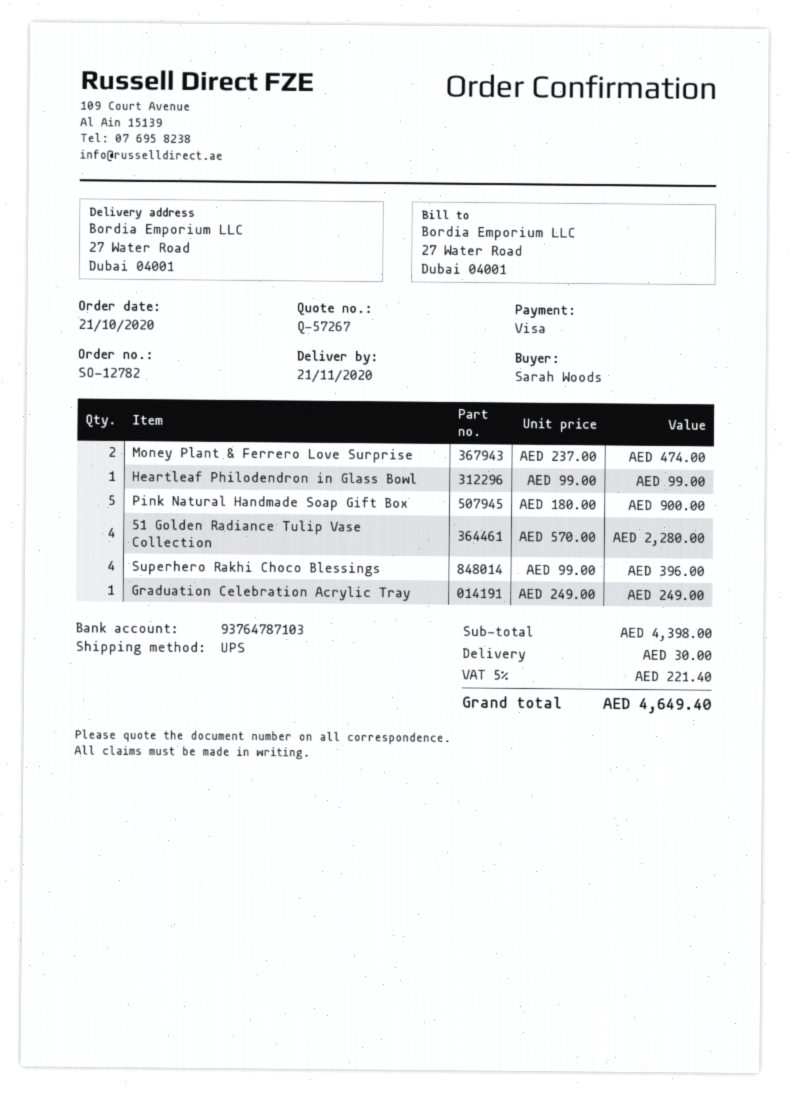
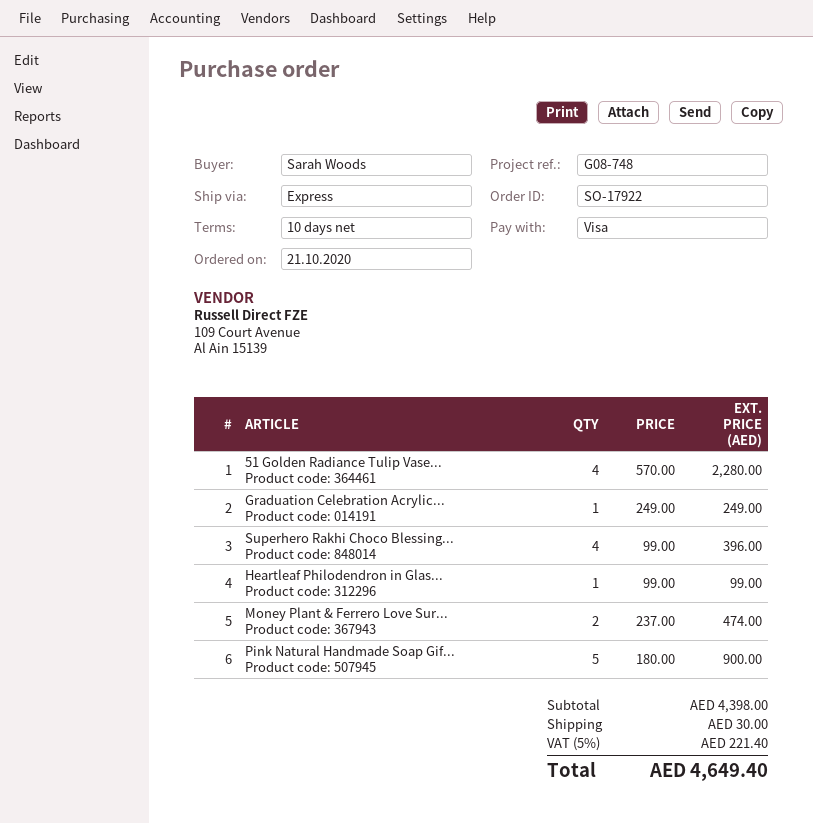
order number: SO-12782 -> SO-17922
shipping method: UPS -> express

